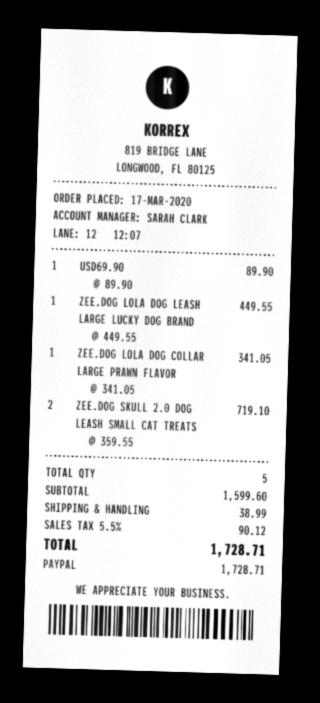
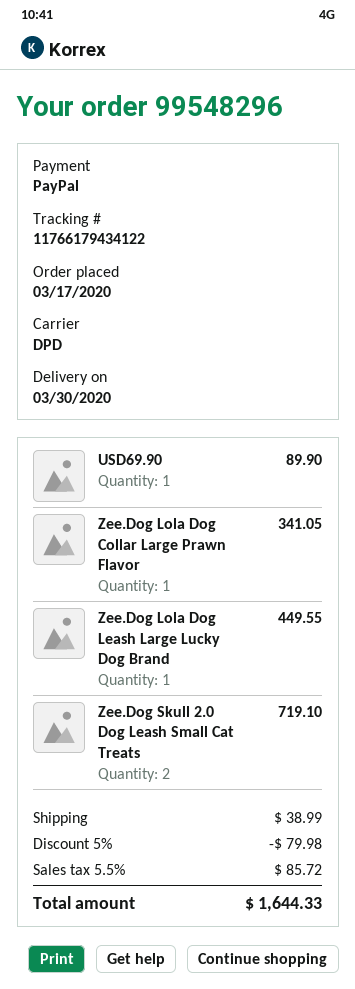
discount: none -> 5% = 79.98
tax: 5.5% = 90.12 -> 5.5% = 85.72
total: 1728.71 -> 1644.33

